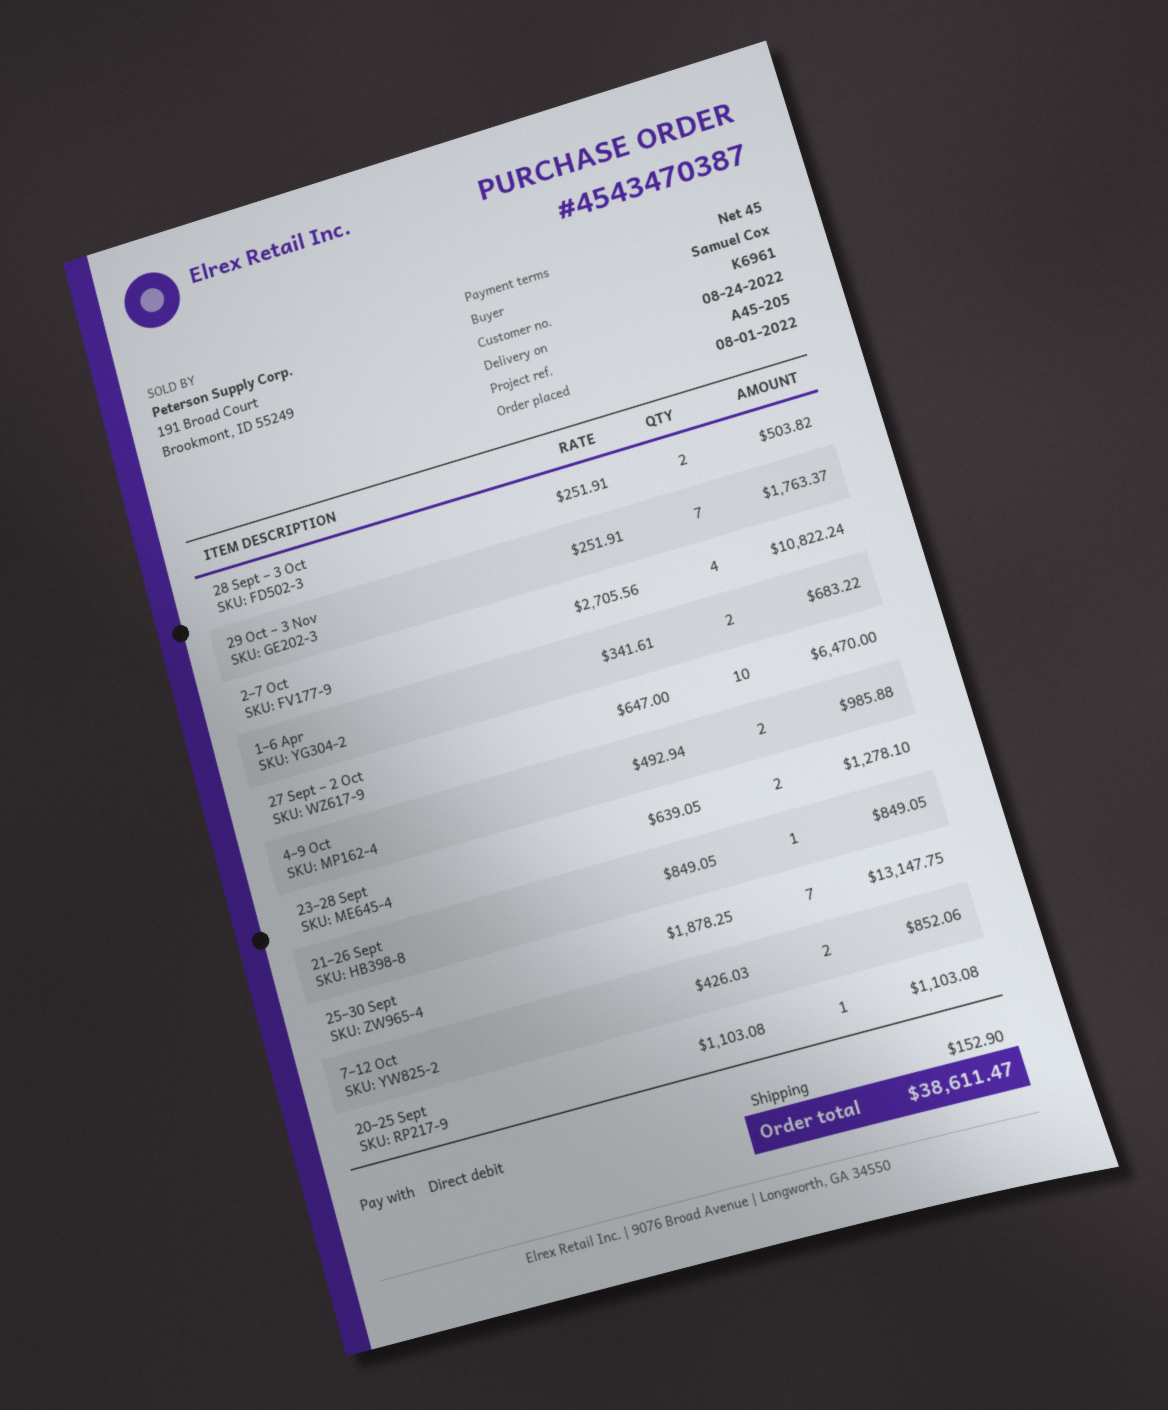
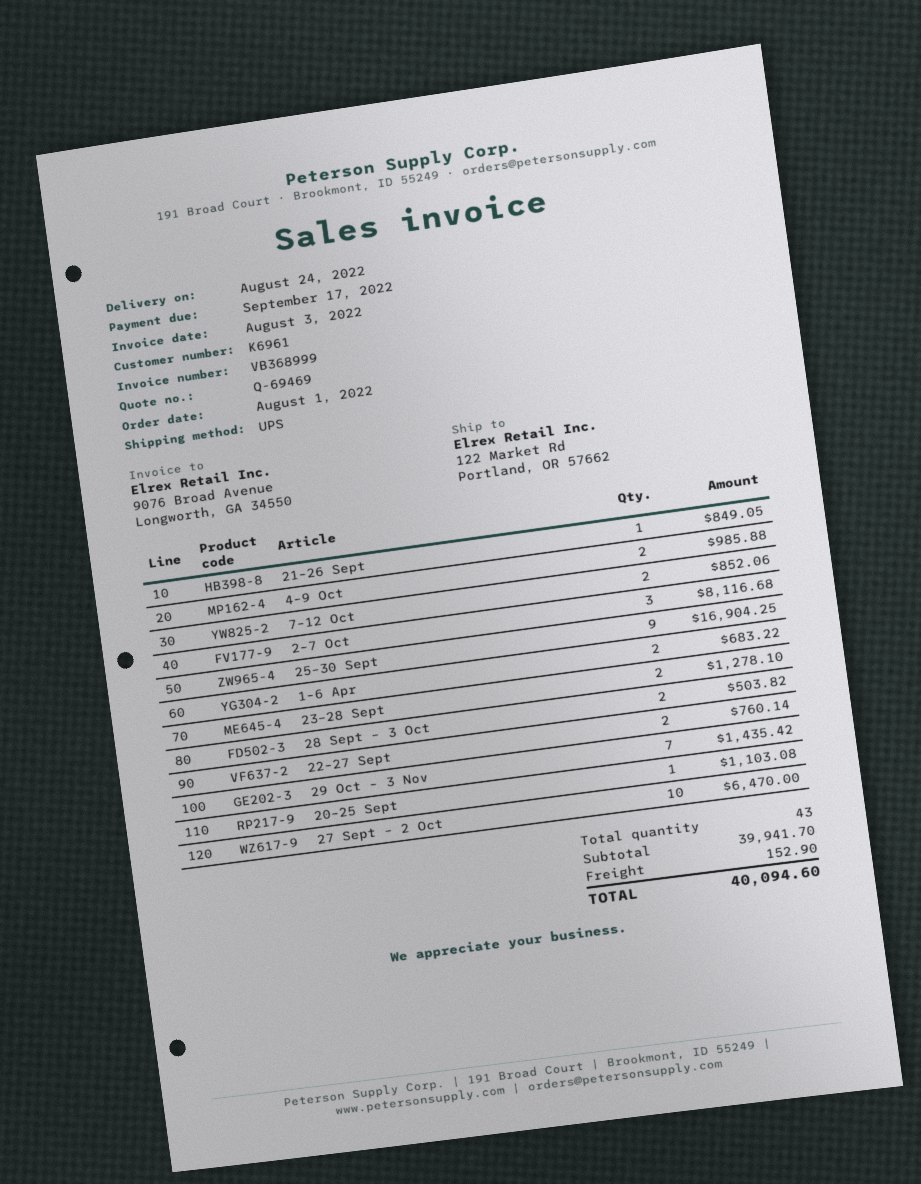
29 Oct – 3 Nov: 7 for 1763.37 -> 7 for 1435.42
2–7 Oct: 4 for 10822.24 -> 3 for 8116.68
25–30 Sept: 7 for 13147.75 -> 9 for 16904.25
22–27 Sept: none -> 2 for 760.14
total: 38611.47 -> 40094.60

